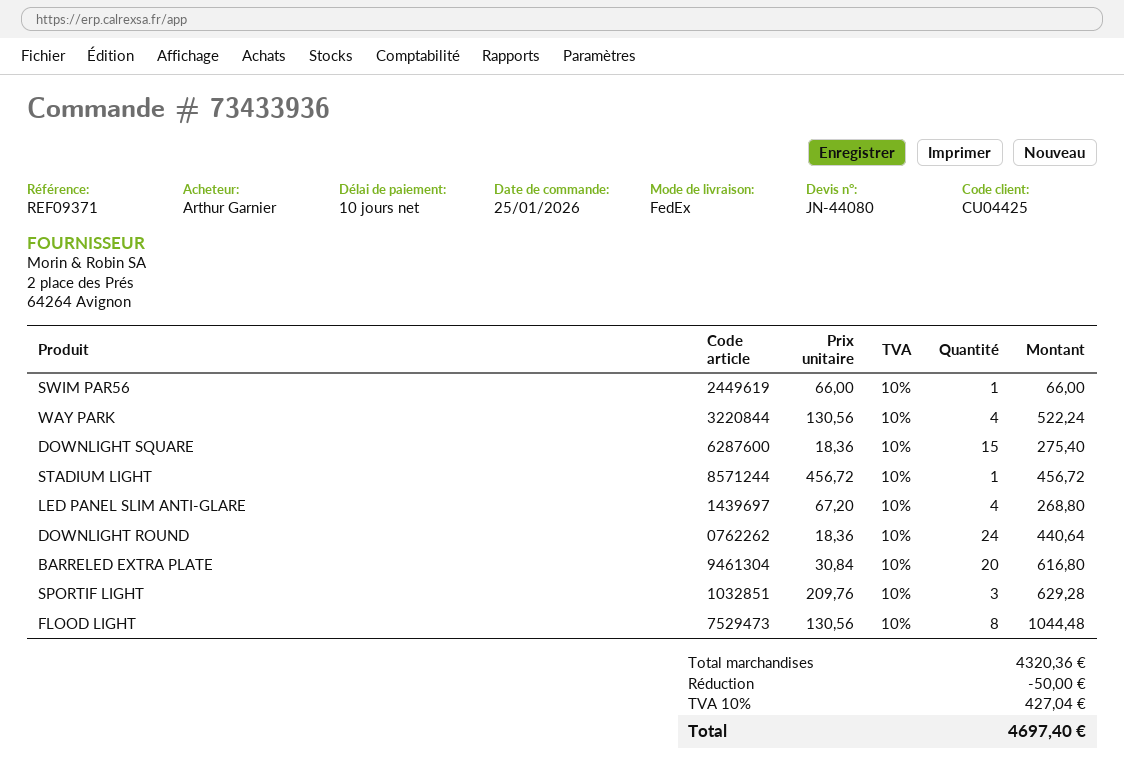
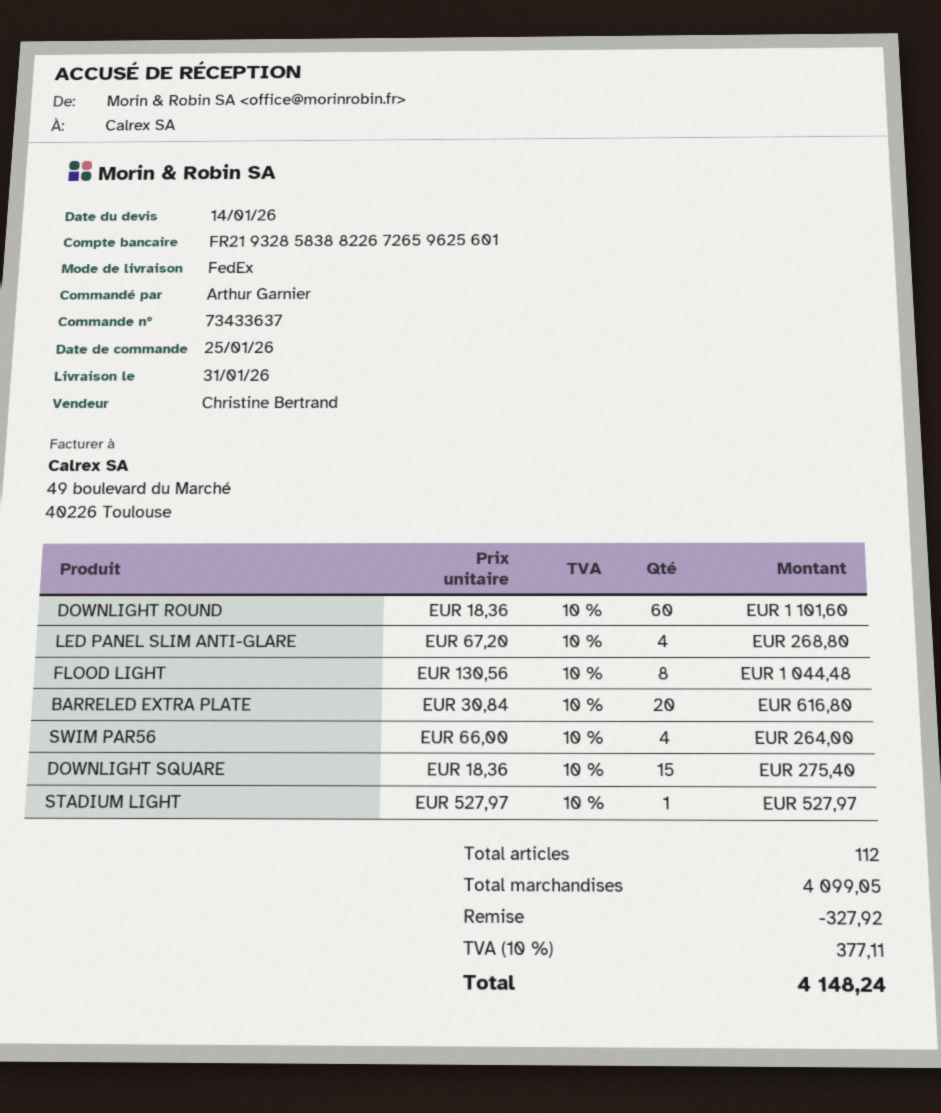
order number: 73433936 -> 73433637
SWIM PAR56: 1 x 66.00 = 66.00 -> 4 x 66.00 = 264.00
WAY PARK: 4 x 130.56 = 522.24 -> none
STADIUM LIGHT: 1 x 456.72 = 456.72 -> 1 x 527.97 = 527.97
DOWNLIGHT ROUND: 24 x 18.36 = 440.64 -> 60 x 18.36 = 1101.60
SPORTIF LIGHT: 3 x 209.76 = 629.28 -> none
subtotal: 4320.36 -> 4099.05
discount: 50.00 -> 327.92
tax: 10% = 427.04 -> 10% = 377.11
total: 4697.40 -> 4148.24

